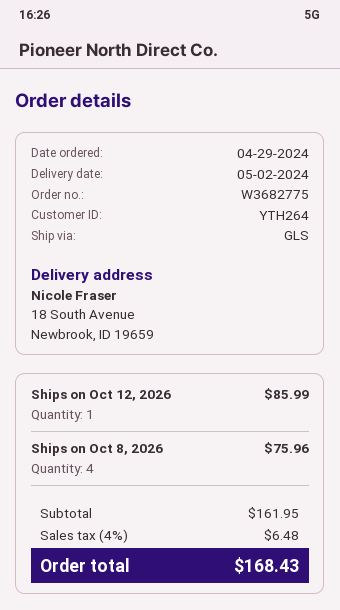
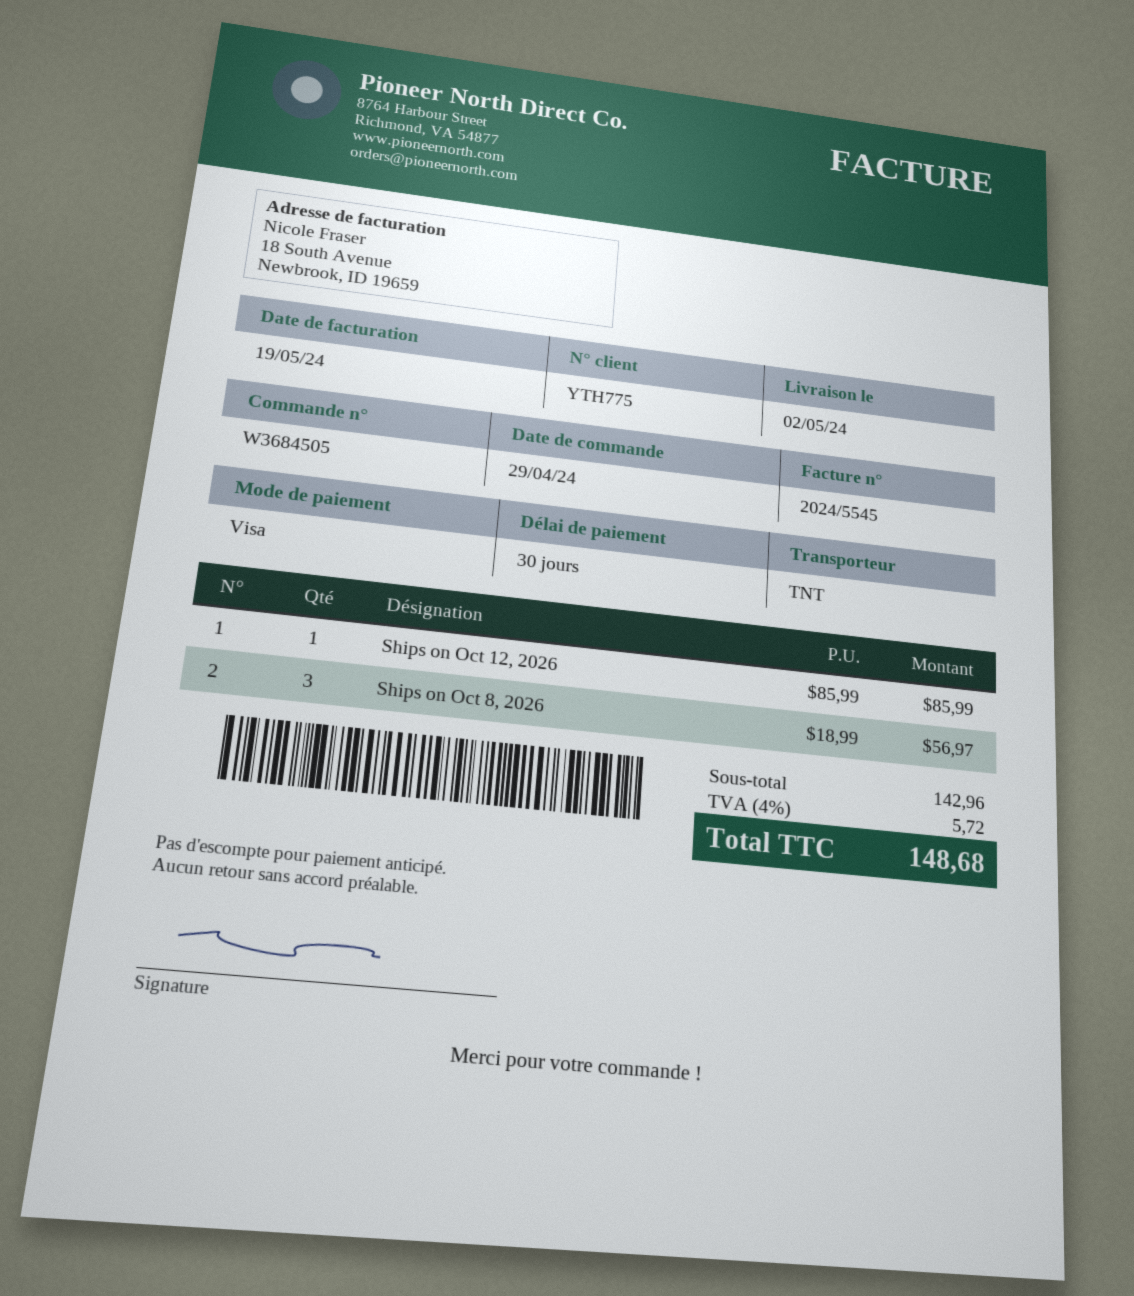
order number: W3682775 -> W3684505
customer number: YTH264 -> YTH775
shipping method: GLS -> TNT
Ships on Oct 8, 2026: 4 for 75.96 -> 3 for 56.97
subtotal: 161.95 -> 142.96
tax: 4% = 6.48 -> 4% = 5.72
total: 168.43 -> 148.68

